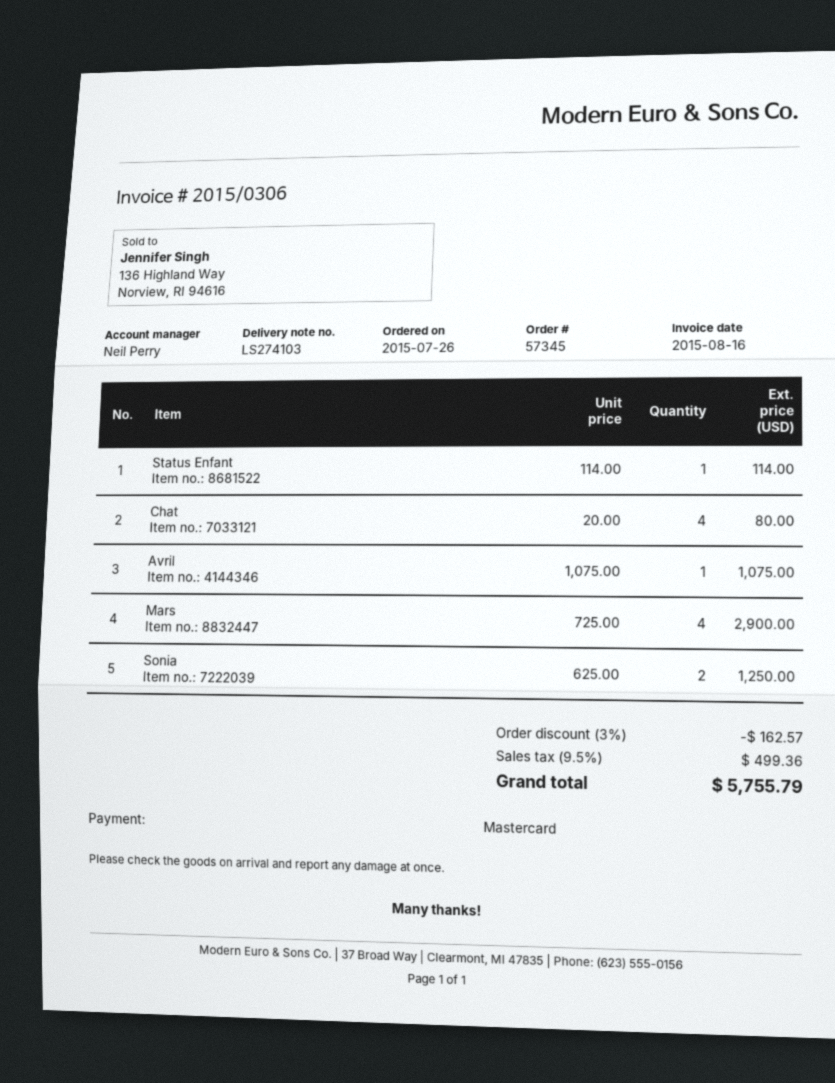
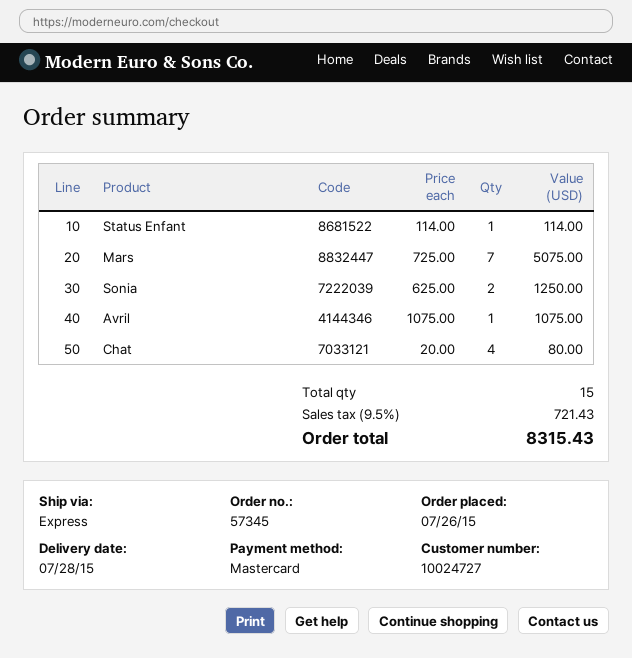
Mars: 4 x 725.00 = 2900.00 -> 7 x 725.00 = 5075.00
discount: 3% = 162.57 -> none
tax: 9.5% = 499.36 -> 9.5% = 721.43
total: 5755.79 -> 8315.43

